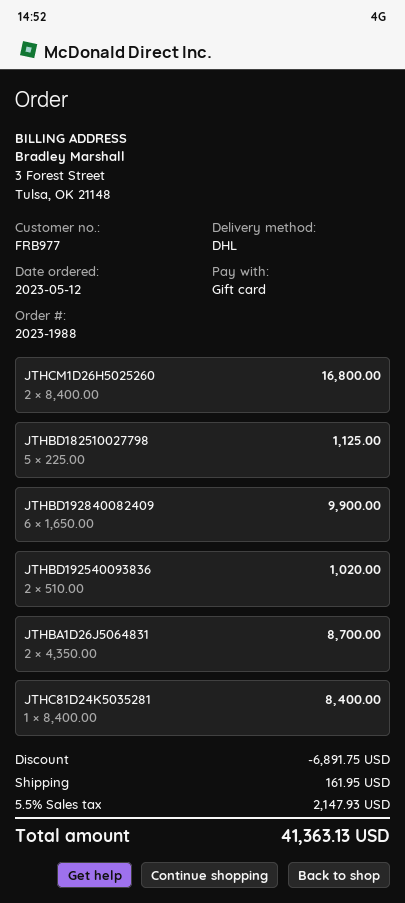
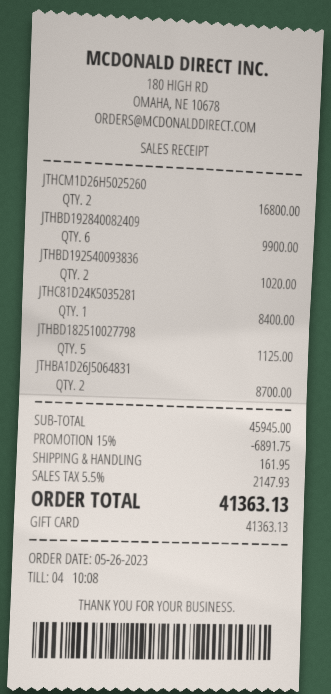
order date: 2023-05-12 -> 2023-05-26

